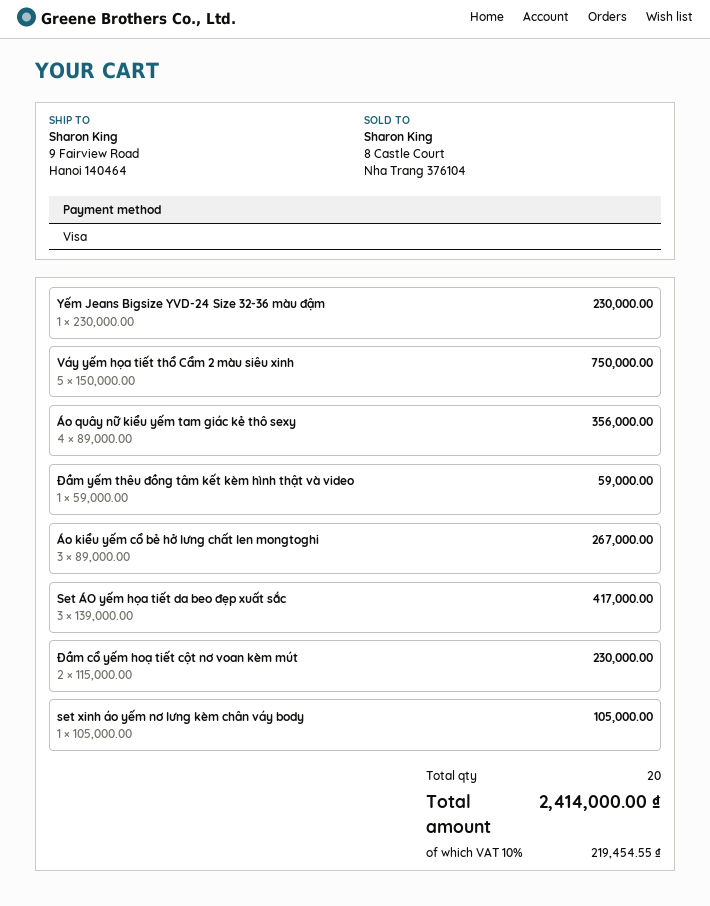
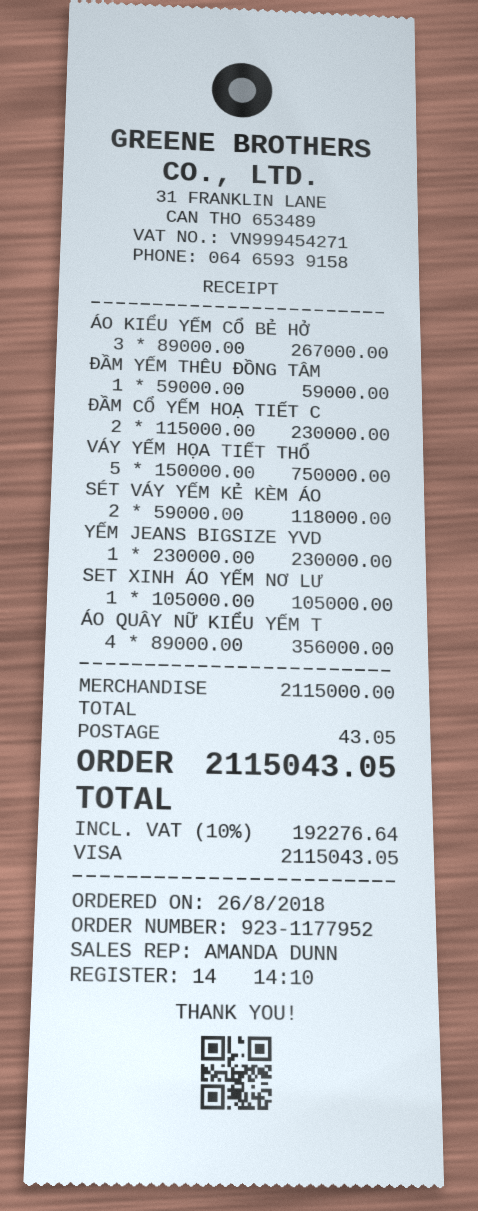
Set ÁO yếm họa tiết da beo đẹp xuất sắc: 3 x 139000.00 = 417000.00 -> none
SÉT VÁY YẾM KẺ KÈM ÁO: none -> 2 x 59000.00 = 118000.00
shipping: none -> 43.05
tax: 10% = 219454.55 -> 10% = 192276.64
total: 2414000.00 -> 2115043.05

